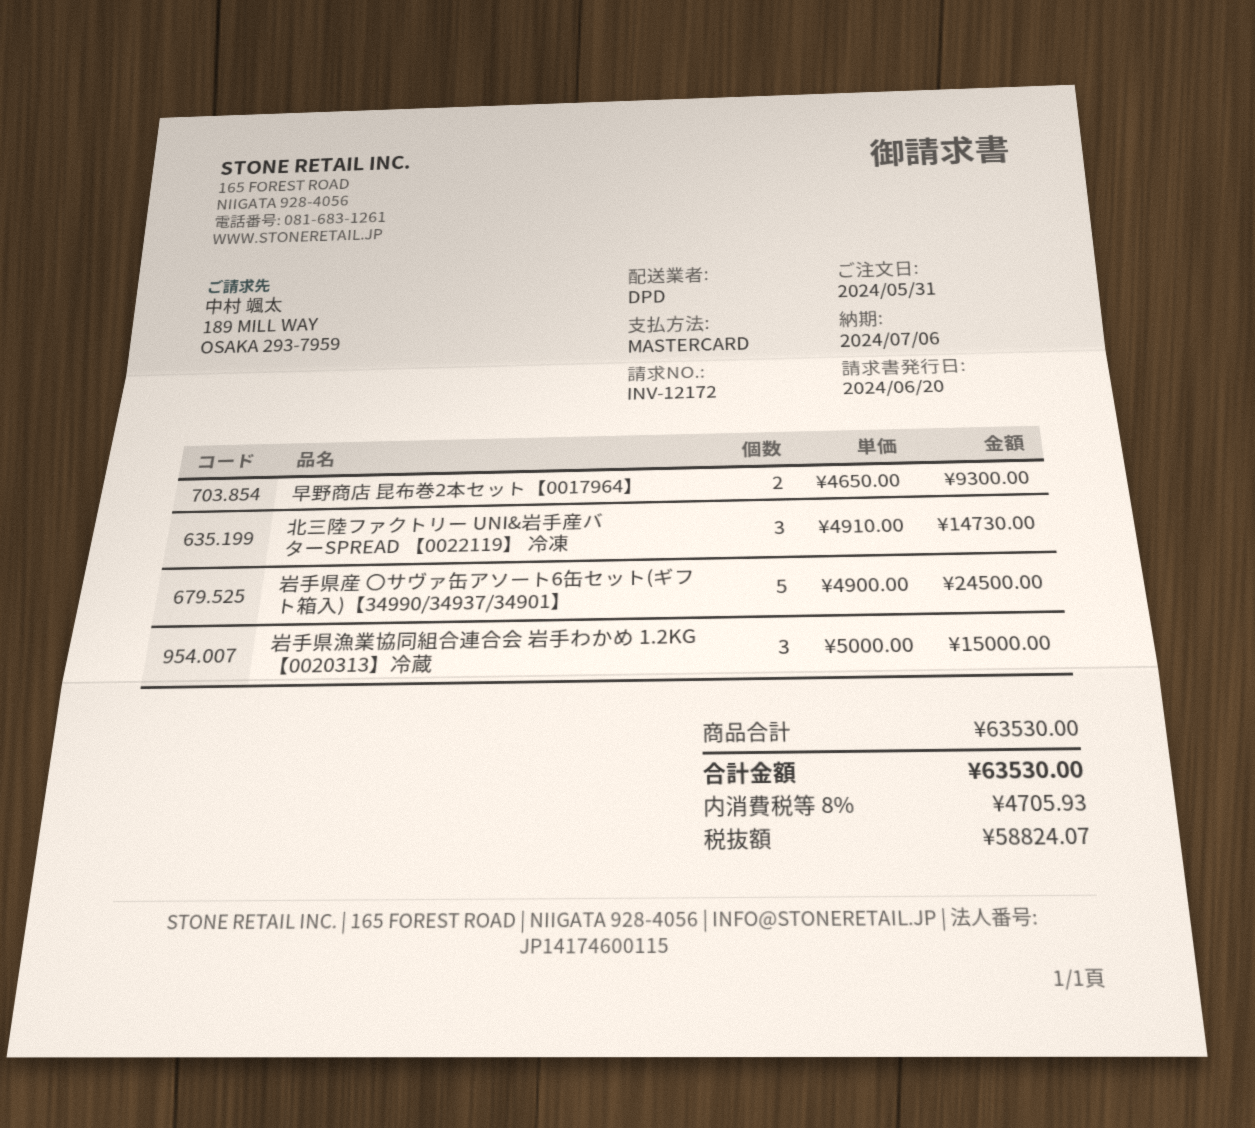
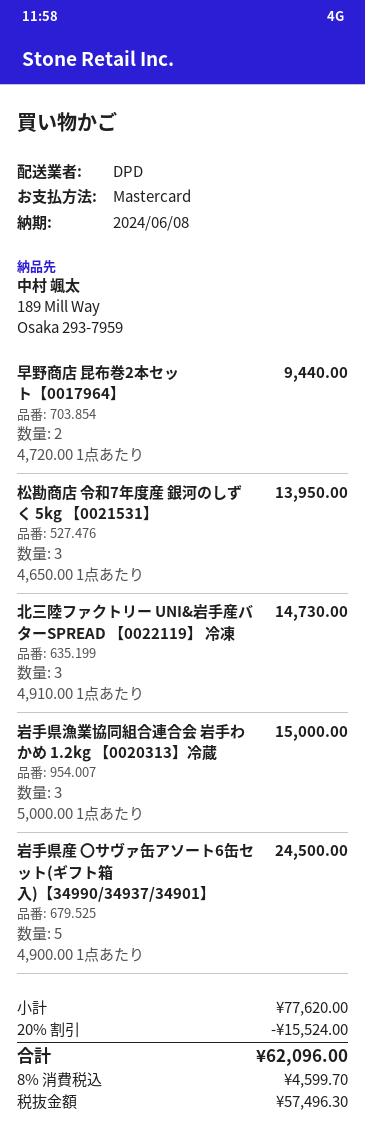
delivery date: 2024-07-06 -> 2024-06-08
早野商店 昆布巻2本セット【0017964】: 2 x 4650.00 = 9300.00 -> 2 x 4720.00 = 9440.00
松勘商店 令和7年度産 銀河のしずく 5kg 【0021531】: none -> 3 x 4650.00 = 13950.00
subtotal: 63530.00 -> 77620.00
discount: none -> 20% = 15524.00
net: 58824.07 -> 57496.30
tax: 8% = 4705.93 -> 8% = 4599.70
total: 63530.00 -> 62096.00

